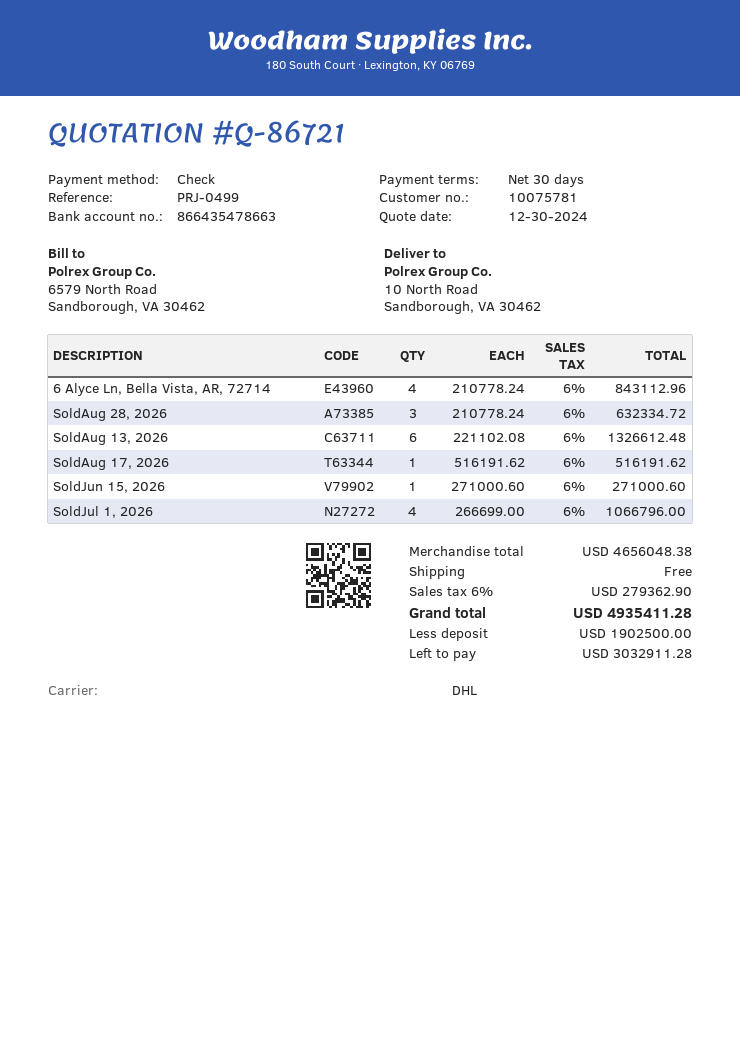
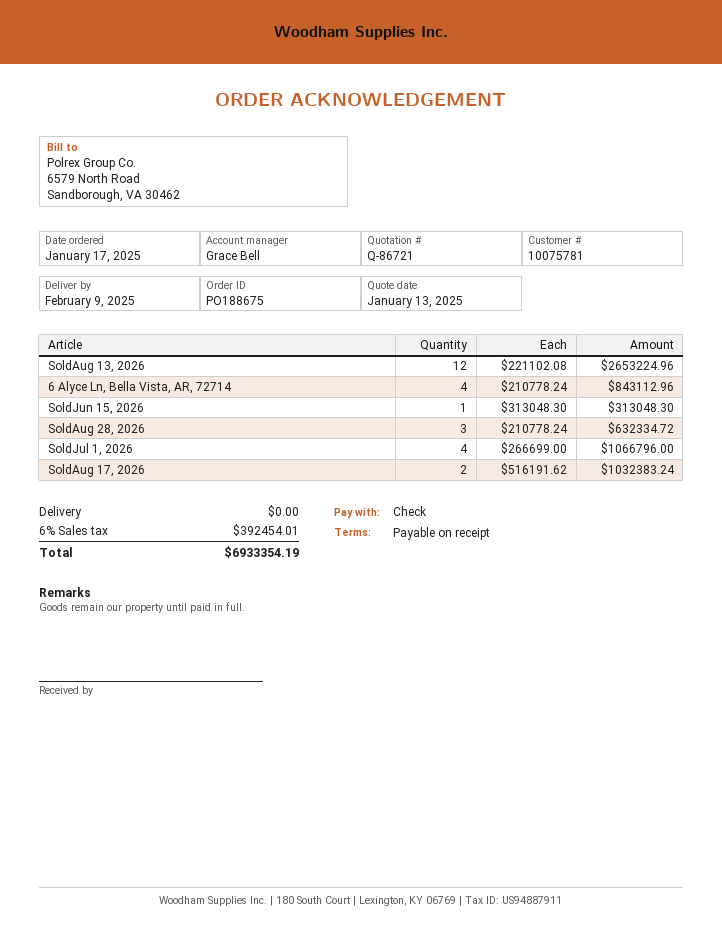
quote date: 2024-12-30 -> 2025-01-13
payment terms: 30 days -> on receipt
SoldAug 13, 2026: 6 x 221102.08 = 1326612.48 -> 12 x 221102.08 = 2653224.96
SoldAug 17, 2026: 1 x 516191.62 = 516191.62 -> 2 x 516191.62 = 1032383.24
SoldJun 15, 2026: 1 x 271000.60 = 271000.60 -> 1 x 313048.30 = 313048.30
tax: 6% = 279362.90 -> 6% = 392454.01
total: 4935411.28 -> 6933354.19

